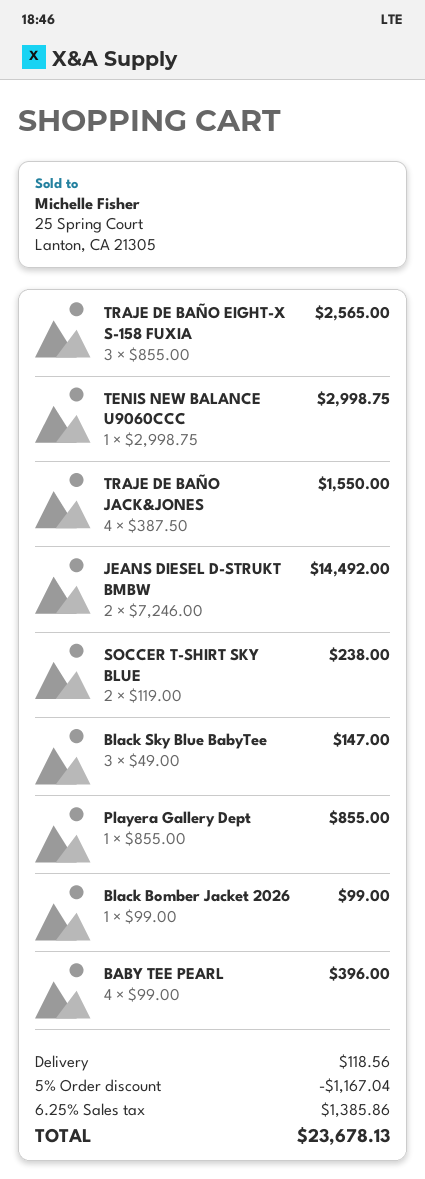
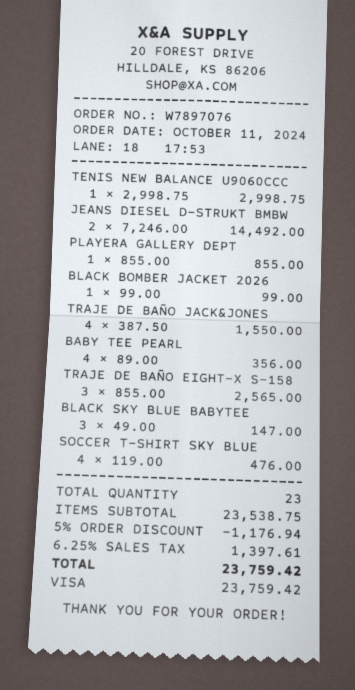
SOCCER T-SHIRT SKY BLUE: 2 x 119.00 = 238.00 -> 4 x 119.00 = 476.00
BABY TEE PEARL: 4 x 99.00 = 396.00 -> 4 x 89.00 = 356.00
discount: 5% = 1167.04 -> 5% = 1176.94
shipping: 118.56 -> none
tax: 6.25% = 1385.86 -> 6.25% = 1397.61
total: 23678.13 -> 23759.42

